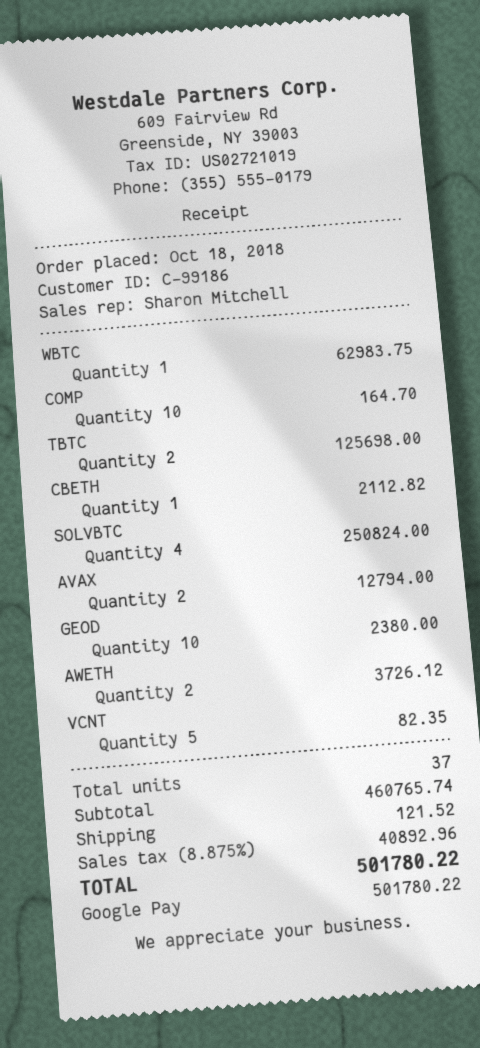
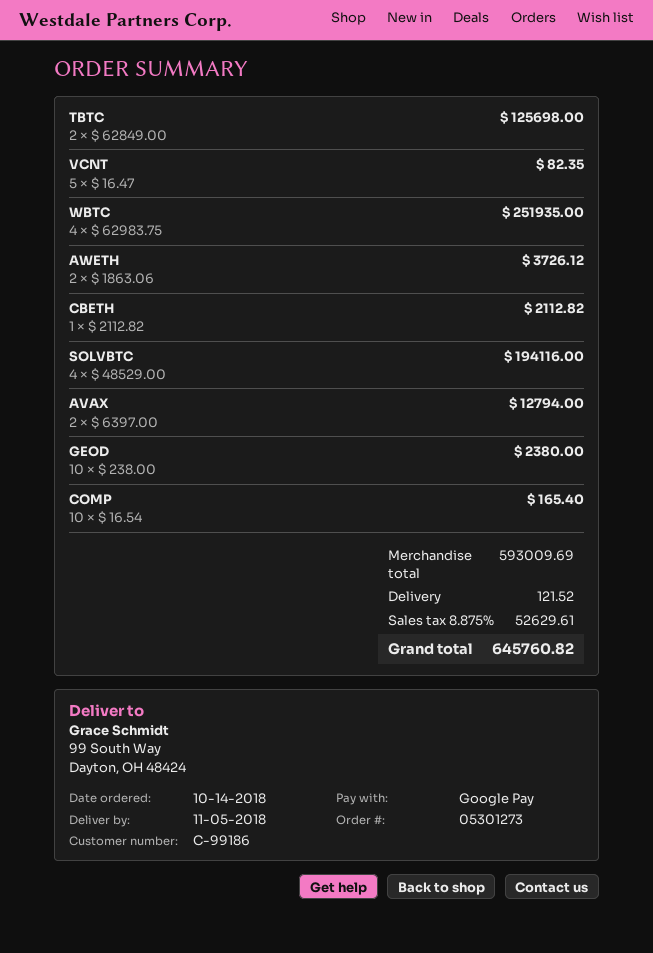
order date: 2018-10-18 -> 2018-10-14
WBTC: 1 for 62983.75 -> 4 for 251935.00
COMP: 10 for 164.70 -> 10 for 165.40
SOLVBTC: 4 for 250824.00 -> 4 for 194116.00
subtotal: 460765.74 -> 593009.69
tax: 8.875% = 40892.96 -> 8.875% = 52629.61
total: 501780.22 -> 645760.82

